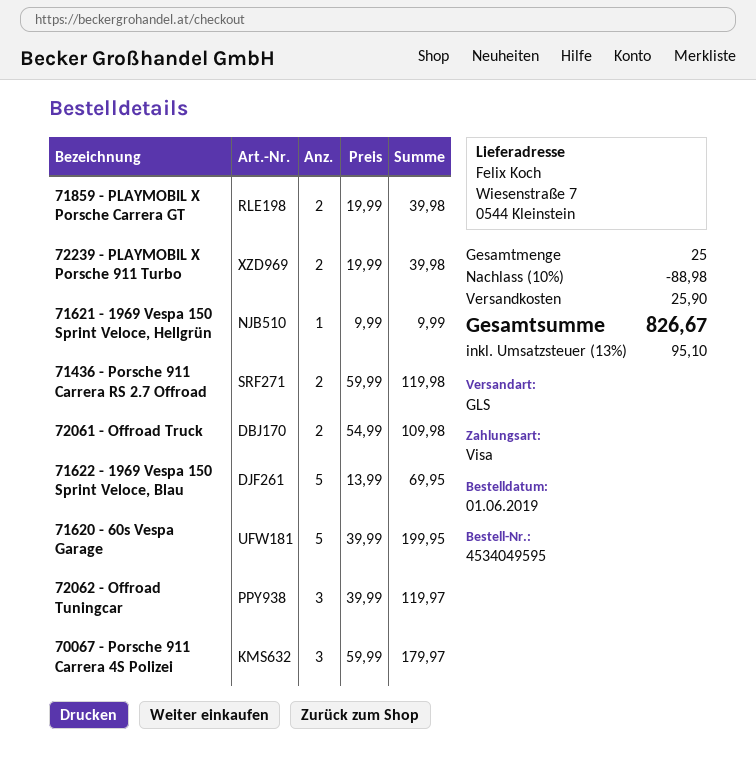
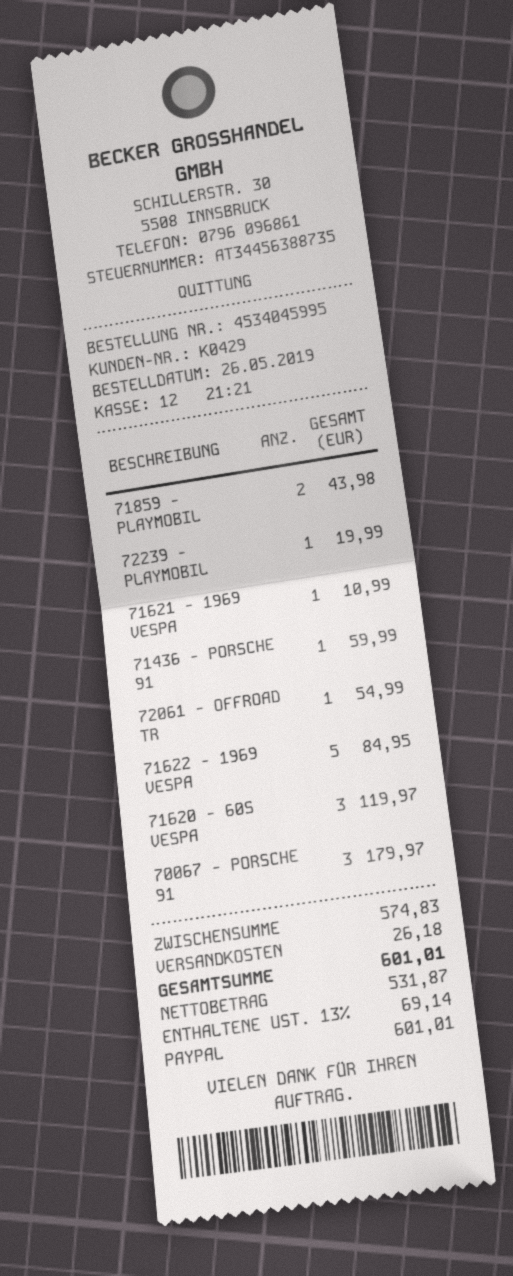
order number: 4534049595 -> 4534045995
order date: 2019-06-01 -> 2019-05-26
payment method: Visa -> PayPal
71859 - PLAYMOBIL X Porsche Carrera GT: 2 for 39.98 -> 2 for 43.98
72239 - PLAYMOBIL X Porsche 911 Turbo: 2 for 39.98 -> 1 for 19.99
71621 - 1969 Vespa 150 Sprint Veloce, Hellgrün: 1 for 9.99 -> 1 for 10.99
71436 - Porsche 911 Carrera RS 2.7 Offroad: 2 for 119.98 -> 1 for 59.99
72061 - Offroad Truck: 2 for 109.98 -> 1 for 54.99
71622 - 1969 Vespa 150 Sprint Veloce, Blau: 5 for 69.95 -> 5 for 84.95
71620 - 60s Vespa Garage: 5 for 199.95 -> 3 for 119.97
72062 - Offroad Tuningcar: 3 for 119.97 -> none
discount: 10% = 88.98 -> none
shipping: 25.90 -> 26.18
tax: 13% = 95.10 -> 13% = 69.14
total: 826.67 -> 601.01

